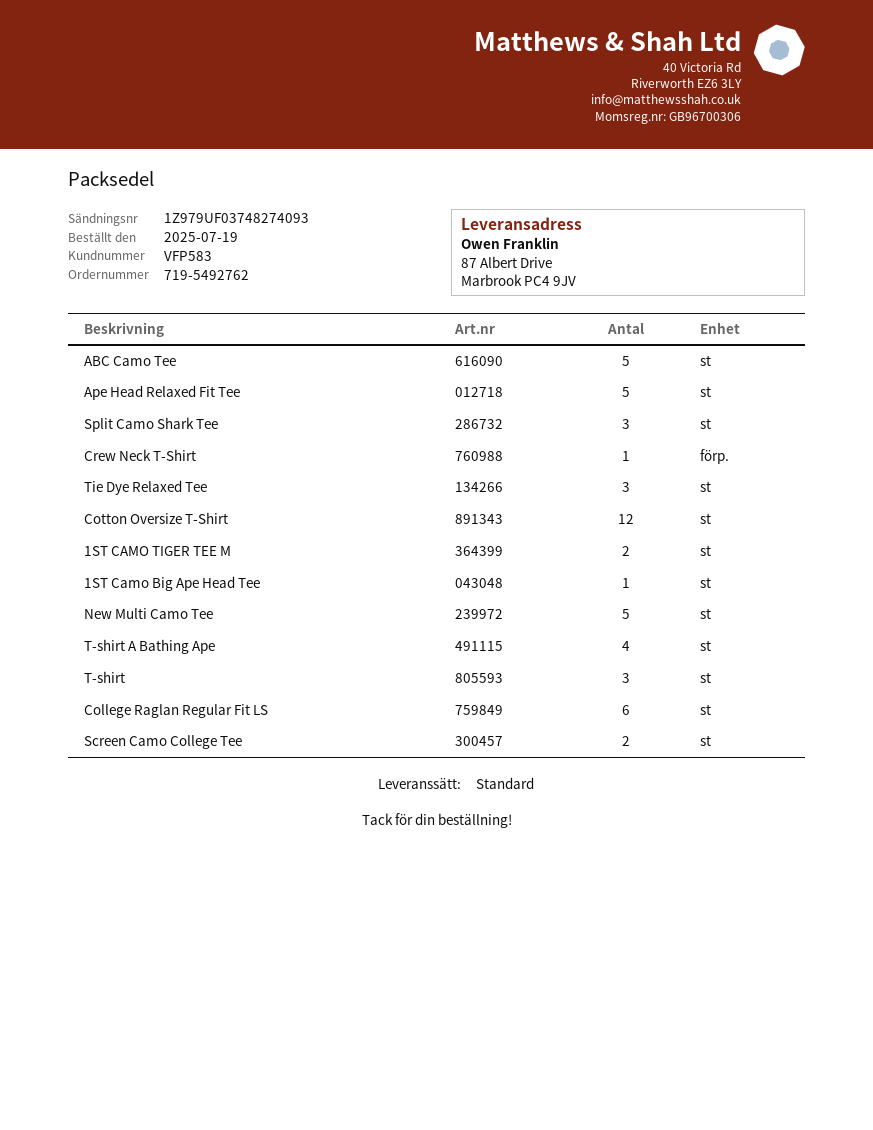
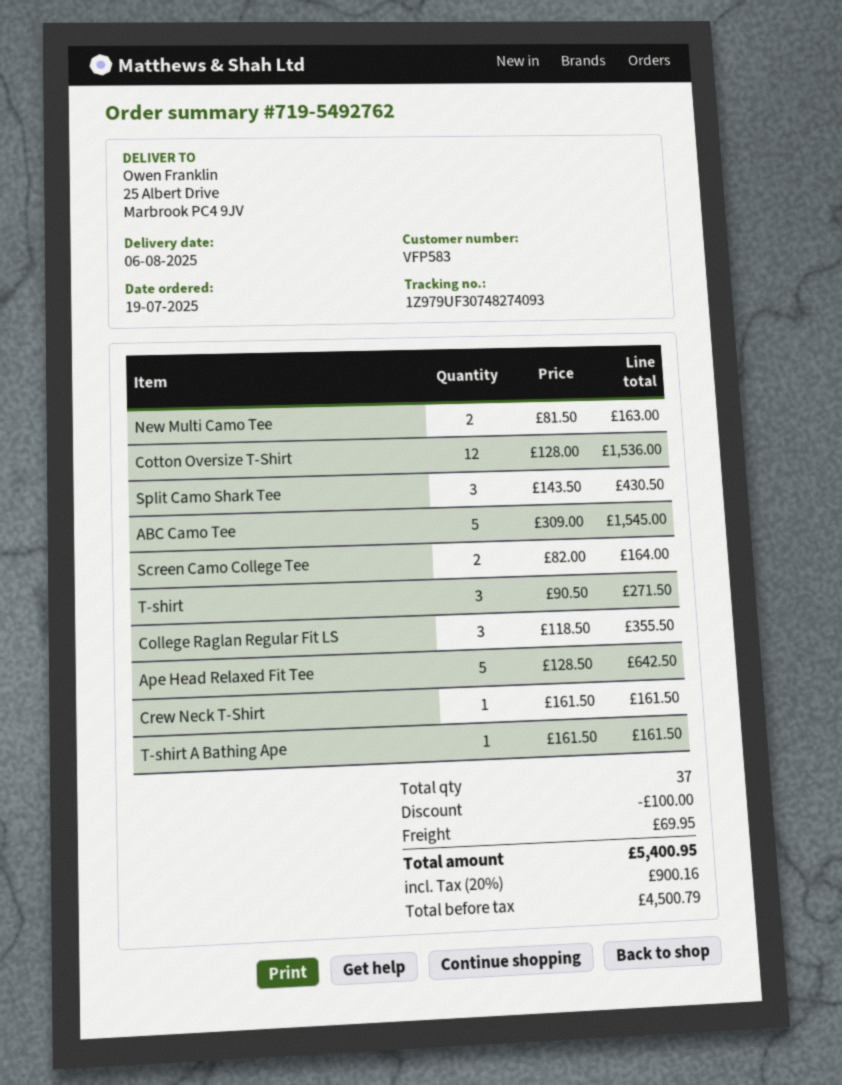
tracking number: 1Z979UF03748274093 -> 1Z979UF30748274093
ship to: 87 Albert Drive, Marbrook PC4 9JV -> 25 Albert Drive, Marbrook PC4 9JV
Tie Dye Relaxed Tee: 3 -> none
1ST CAMO TIGER TEE M: 2 -> none
1ST Camo Big Ape Head Tee: 1 -> none
New Multi Camo Tee: 5 -> 2
T-shirt A Bathing Ape: 4 -> 1
College Raglan Regular Fit LS: 6 -> 3

